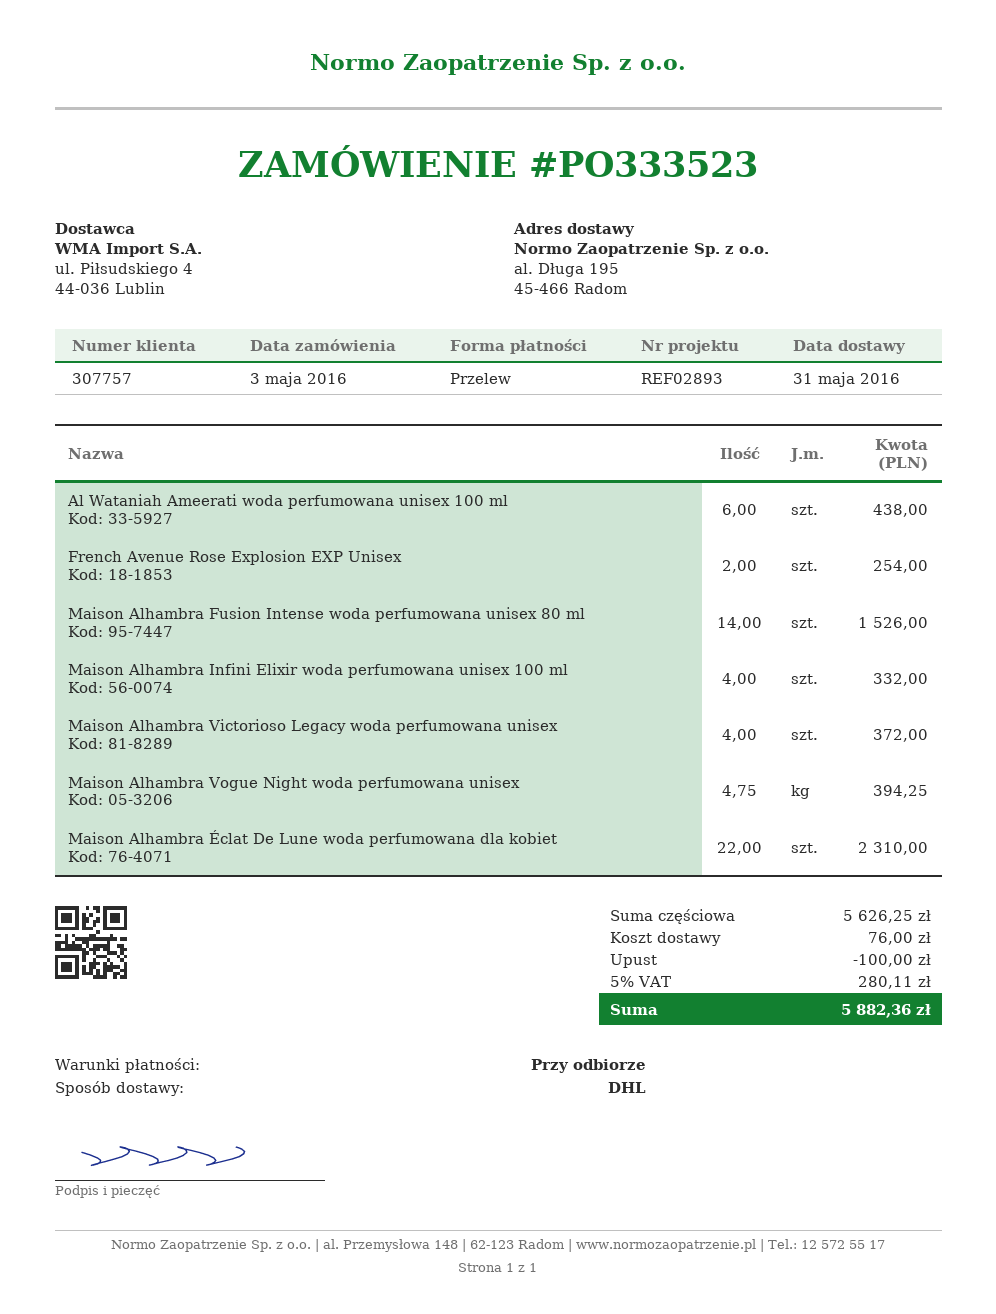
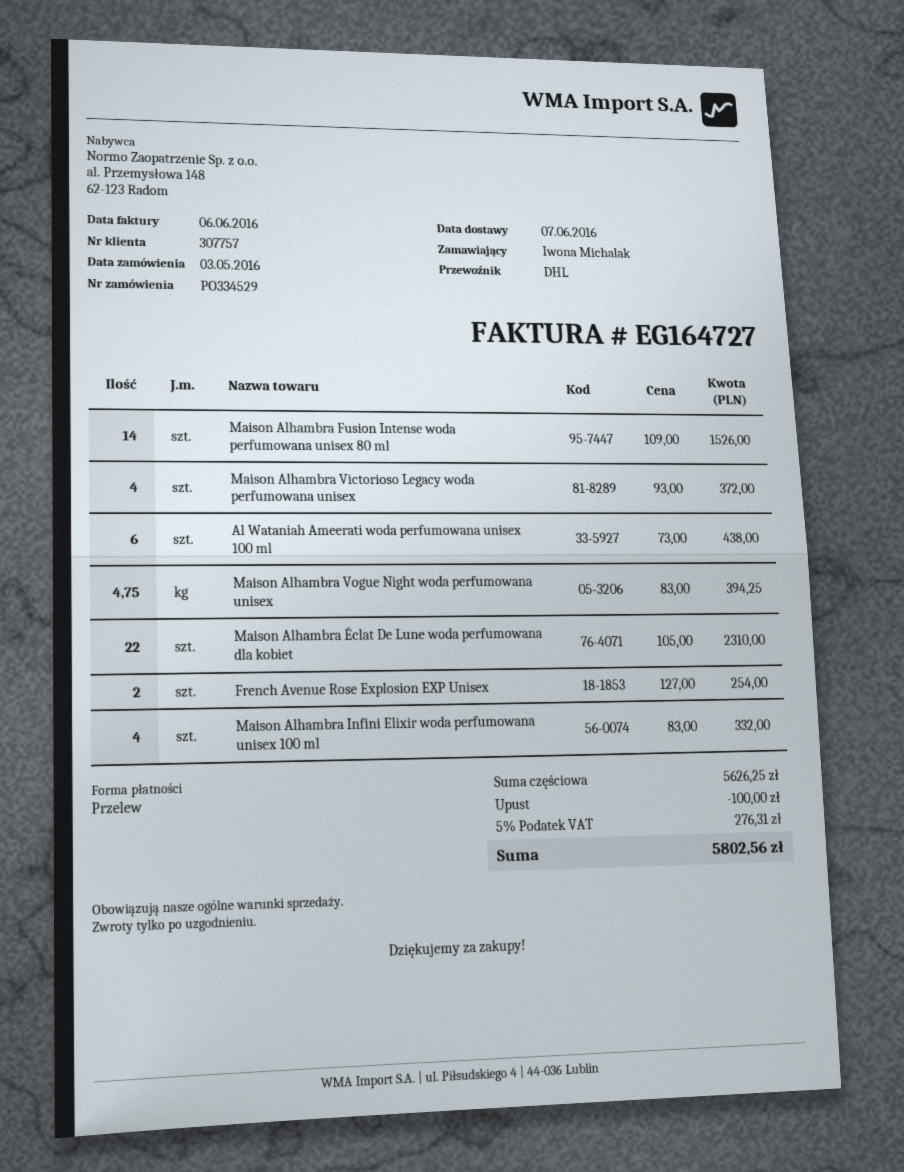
order number: PO333523 -> PO334529
delivery date: 2016-05-31 -> 2016-06-07
shipping: 76.00 -> none
tax: 5% = 280.11 -> 5% = 276.31
total: 5882.36 -> 5802.56

